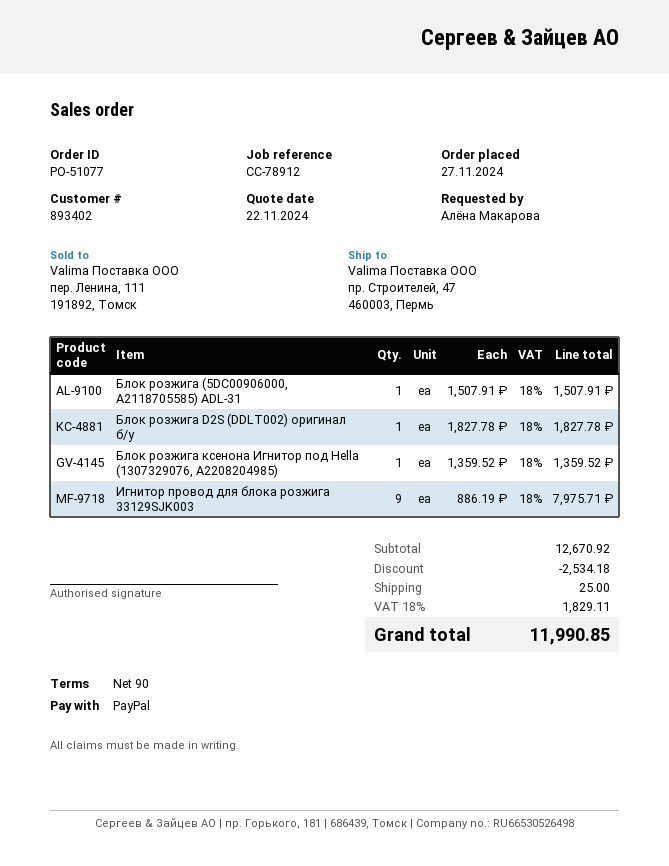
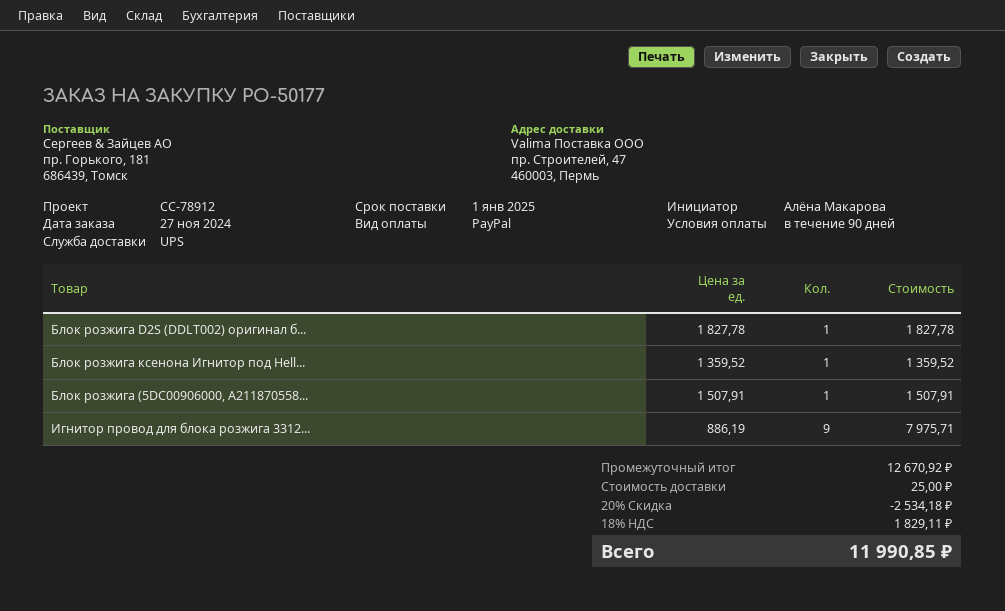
order number: PO-51077 -> PO-50177

